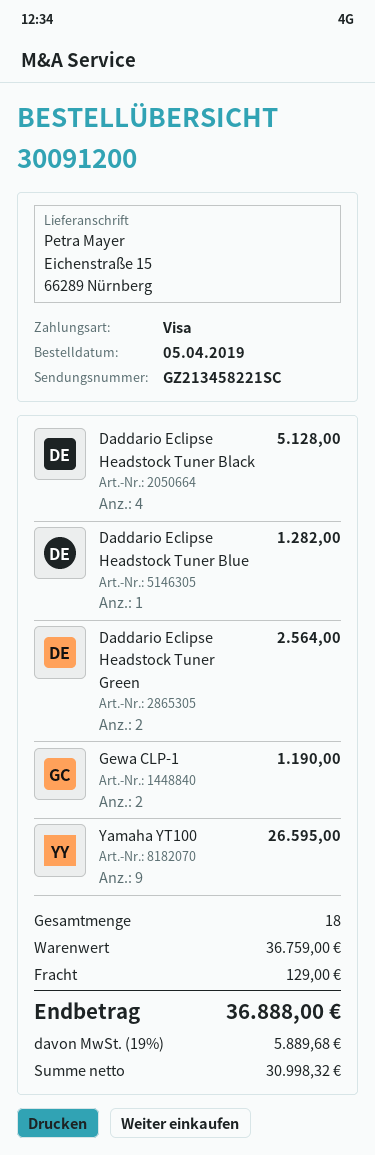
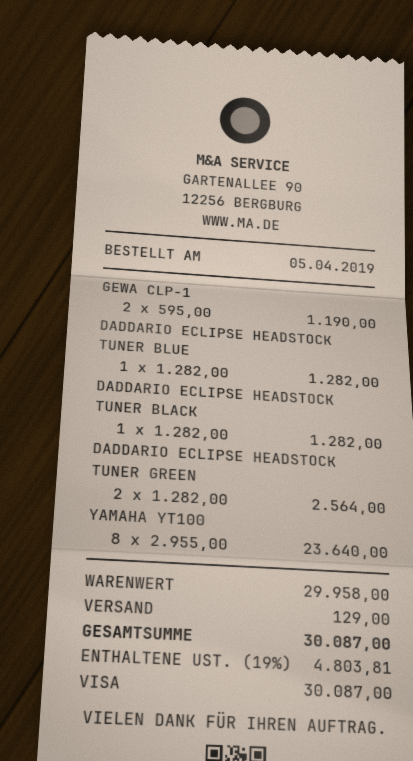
Daddario Eclipse Headstock Tuner Black: 4 for 5128.00 -> 1 for 1282.00
Yamaha YT100: 9 for 26595.00 -> 8 for 23640.00
subtotal: 36759.00 -> 29958.00
tax: 19% = 5889.68 -> 19% = 4803.81
total: 36888.00 -> 30087.00

